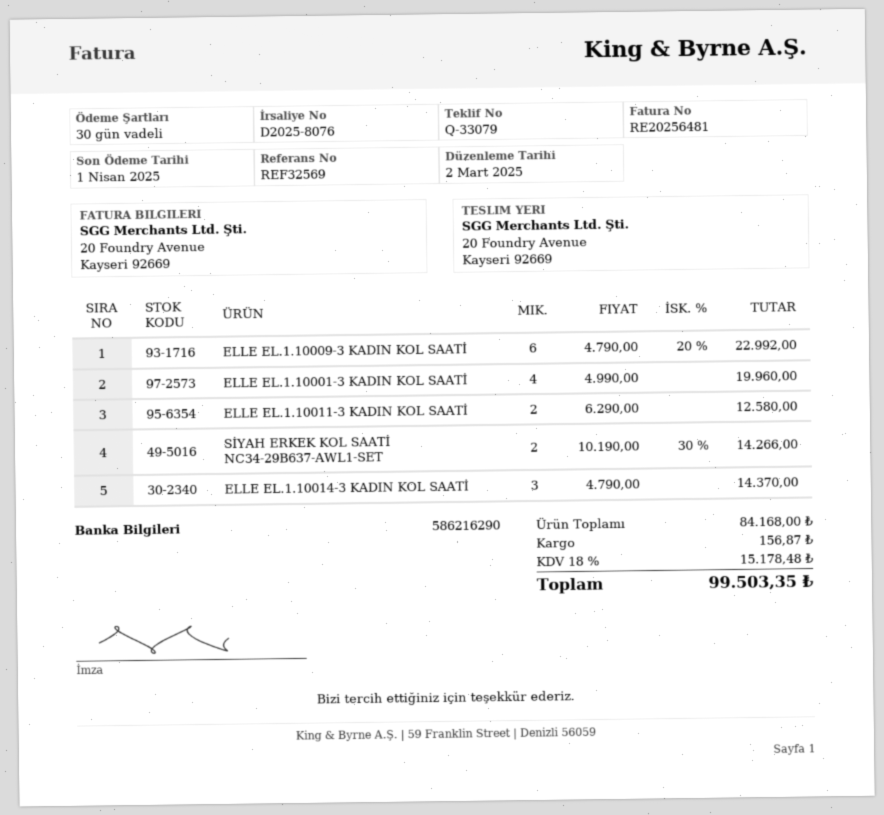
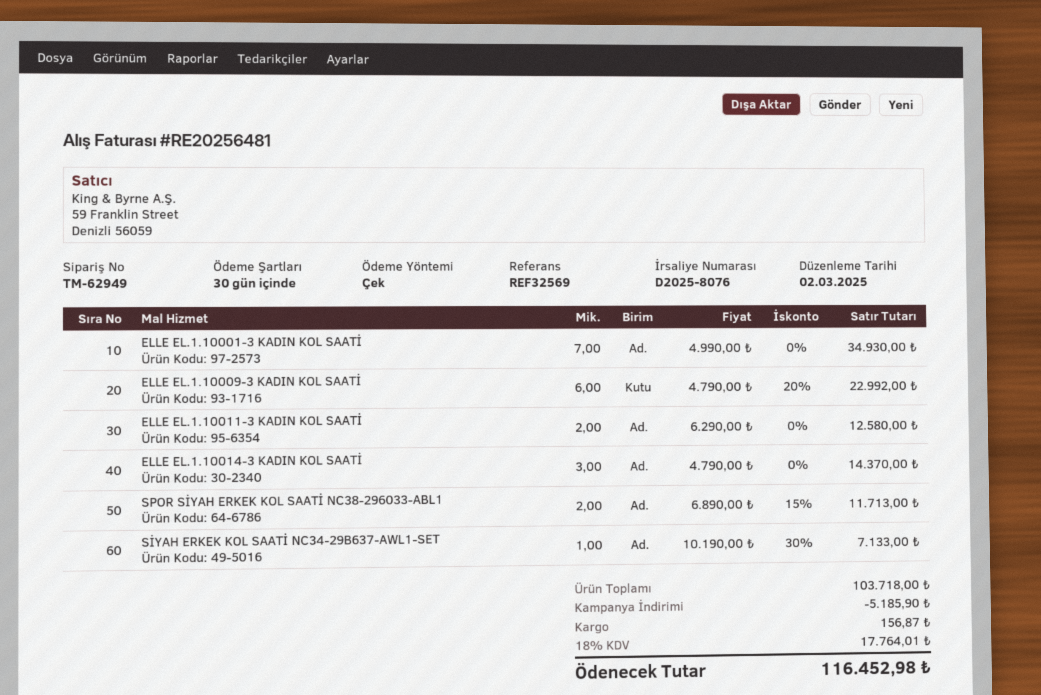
ELLE EL.1.10001-3 KADIN KOL SAATİ: 4 x 4990.00 = 19960.00 -> 7 x 4990.00 = 34930.00
SİYAH ERKEK KOL SAATİ NC34-29B637-AWL1-SET: 2 x 10190.00 - 30% = 14266.00 -> 1 x 10190.00 - 30% = 7133.00
SPOR SİYAH ERKEK KOL SAATİ NC38-296033-ABL1: none -> 2 x 6890.00 - 15% = 11713.00
subtotal: 84168.00 -> 103718.00
discount: none -> 5185.90
tax: 18% = 15178.48 -> 18% = 17764.01
total: 99503.35 -> 116452.98

